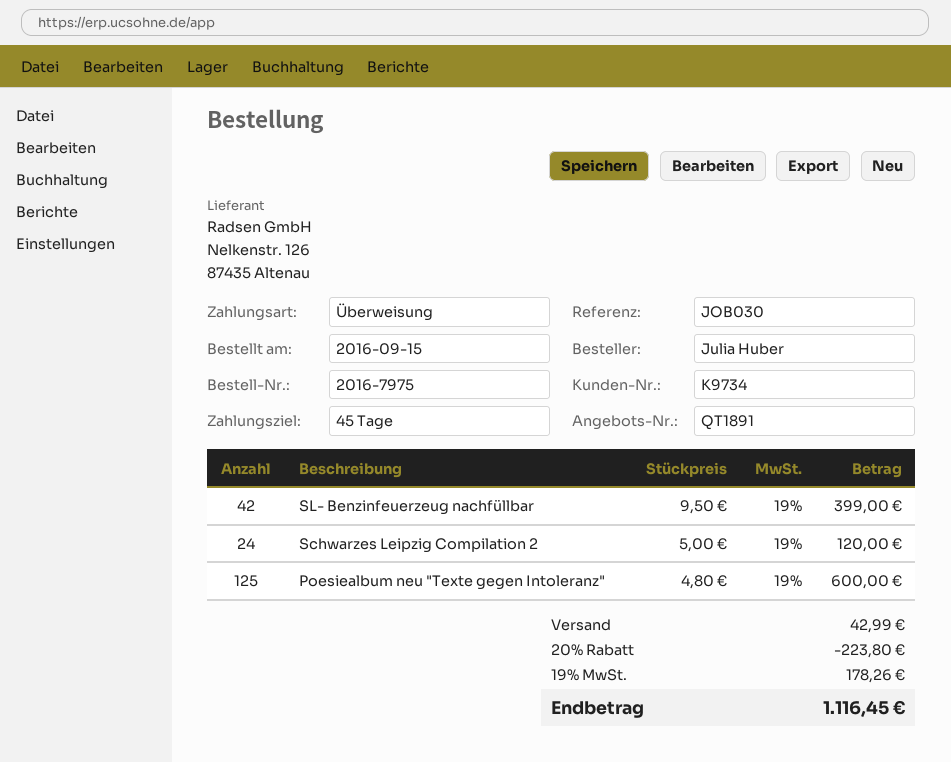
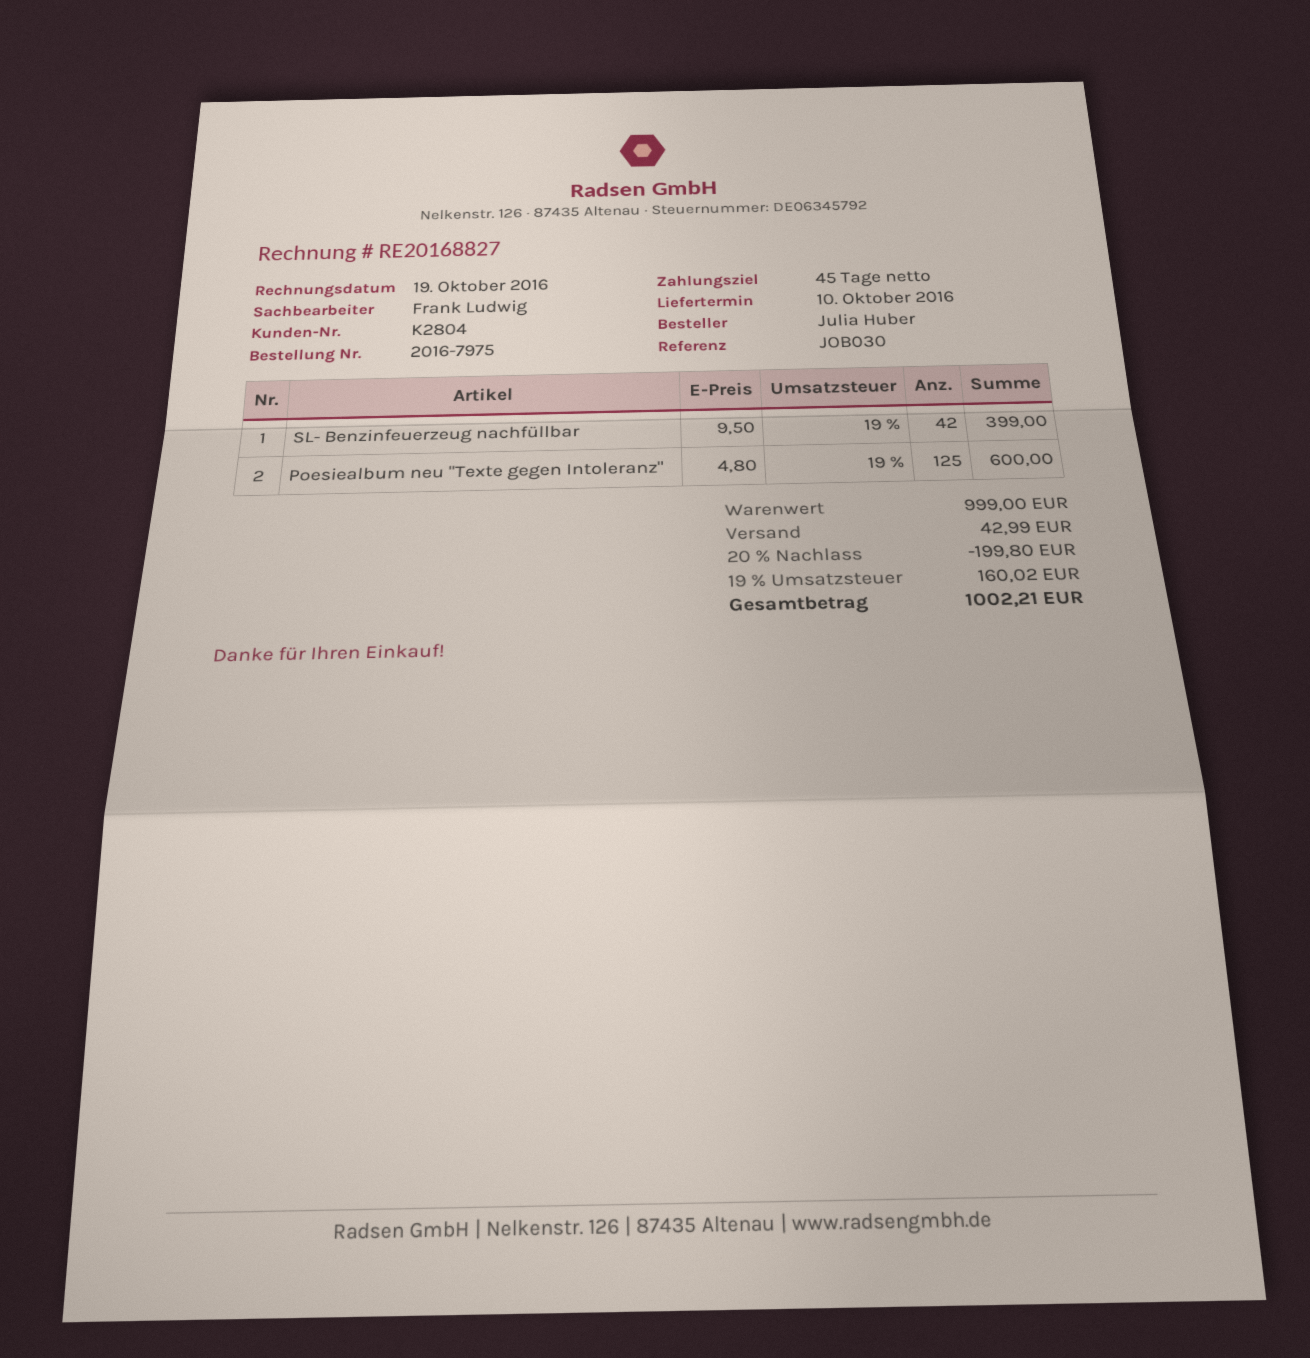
customer number: K9734 -> K2804
Schwarzes Leipzig Compilation 2: 24 x 5.00 = 120.00 -> none
discount: 20% = 223.80 -> 20% = 199.80
tax: 19% = 178.26 -> 19% = 160.02
total: 1116.45 -> 1002.21

